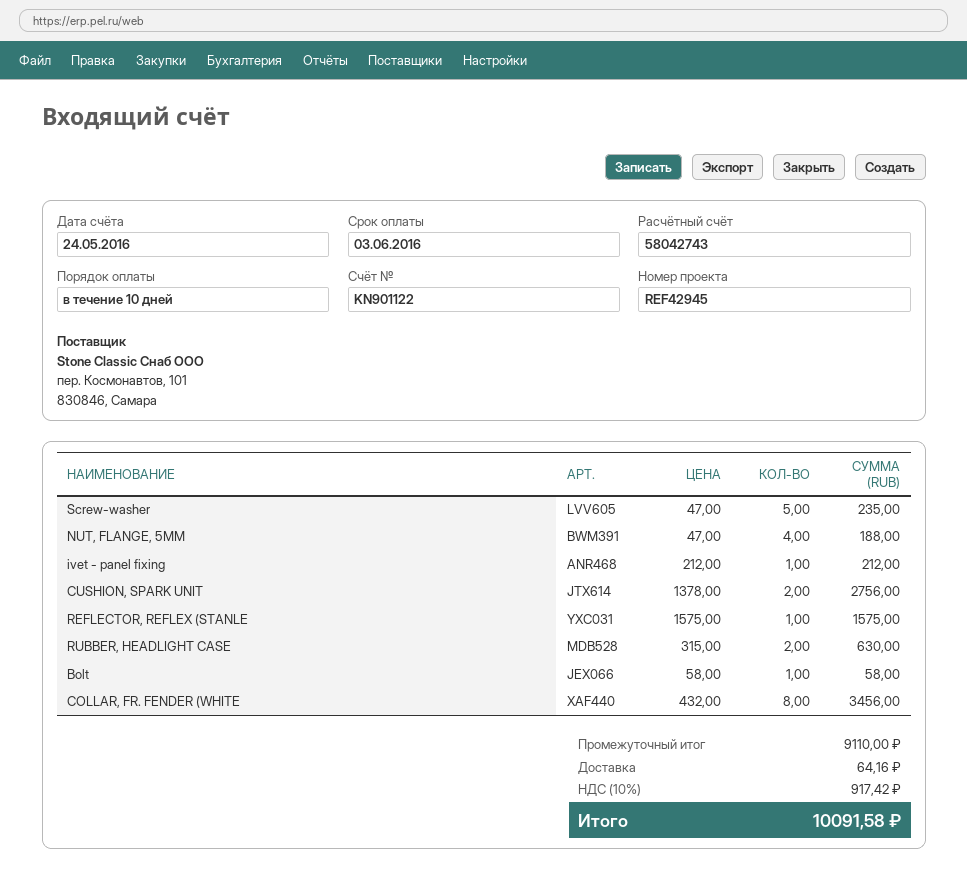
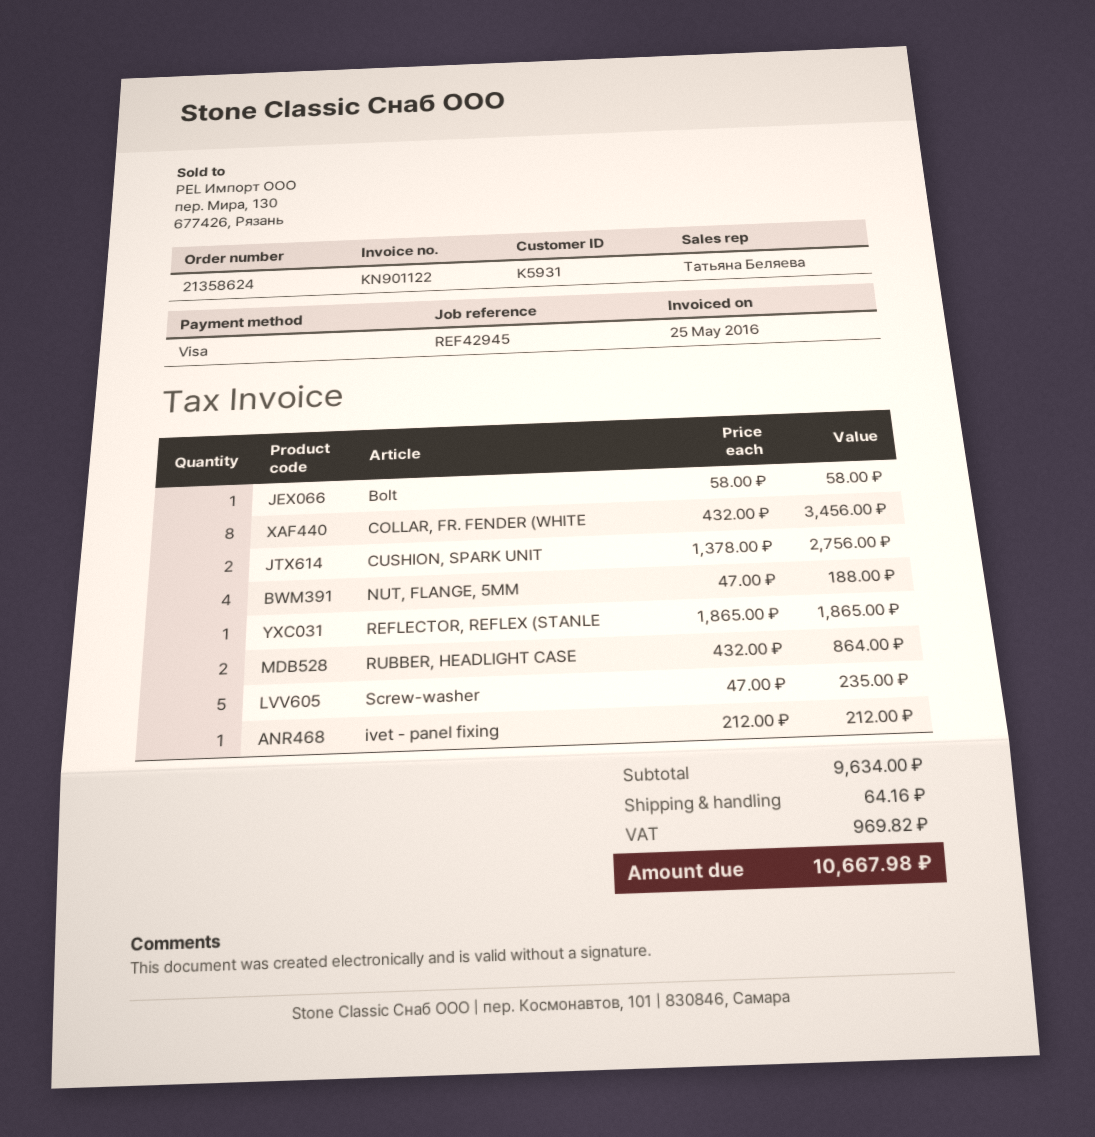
invoice date: 2016-05-24 -> 2016-05-25
REFLECTOR, REFLEX (STANLE: 1 x 1575.00 = 1575.00 -> 1 x 1865.00 = 1865.00
RUBBER, HEADLIGHT CASE: 2 x 315.00 = 630.00 -> 2 x 432.00 = 864.00
subtotal: 9110.00 -> 9634.00
tax: 917.42 -> 969.82
total: 10091.58 -> 10667.98

